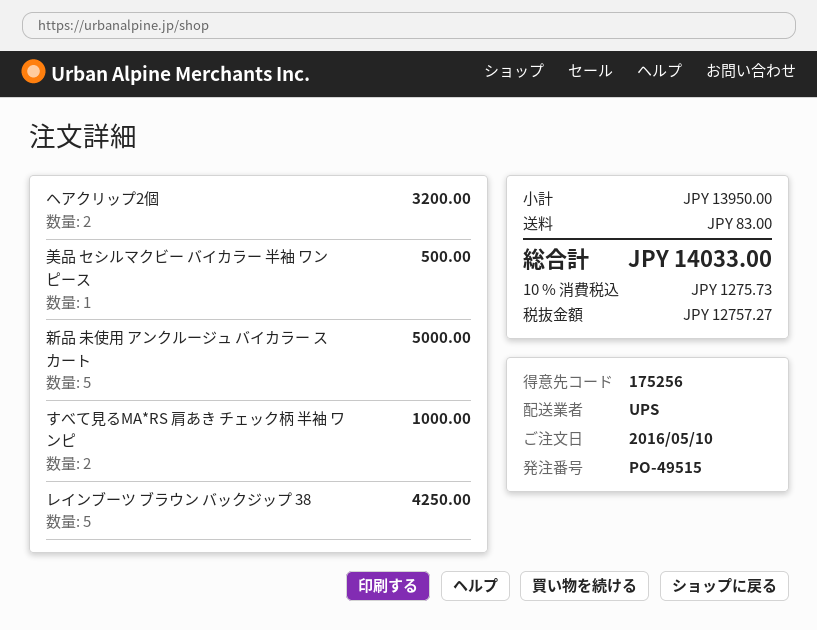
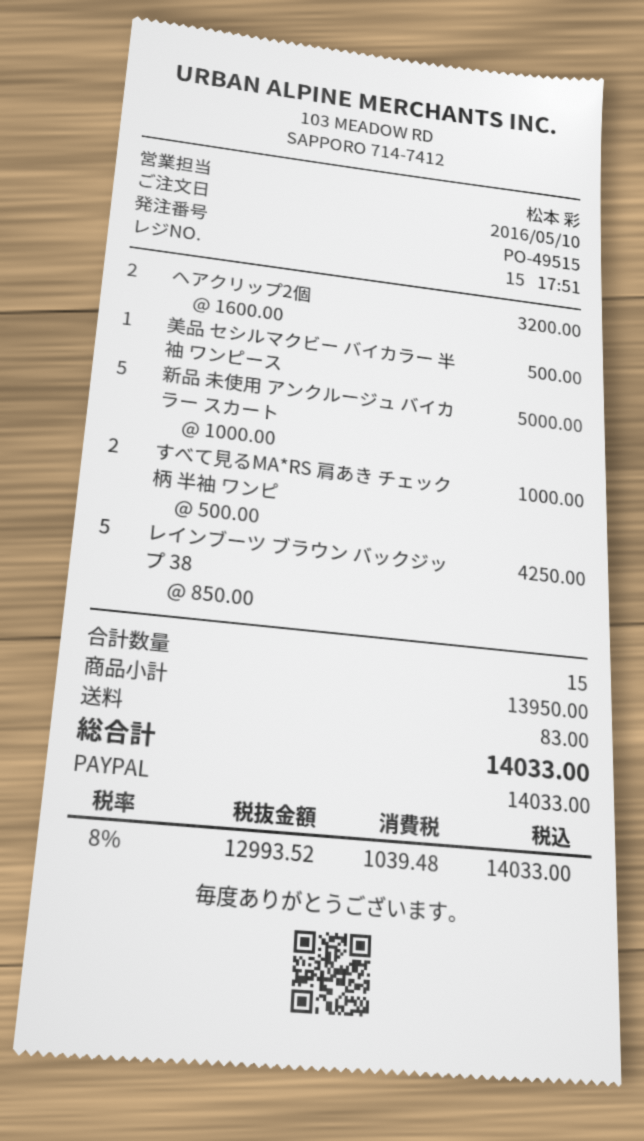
net: 12757.27 -> 12993.52
tax: 10% = 1275.73 -> 8% = 1039.48

